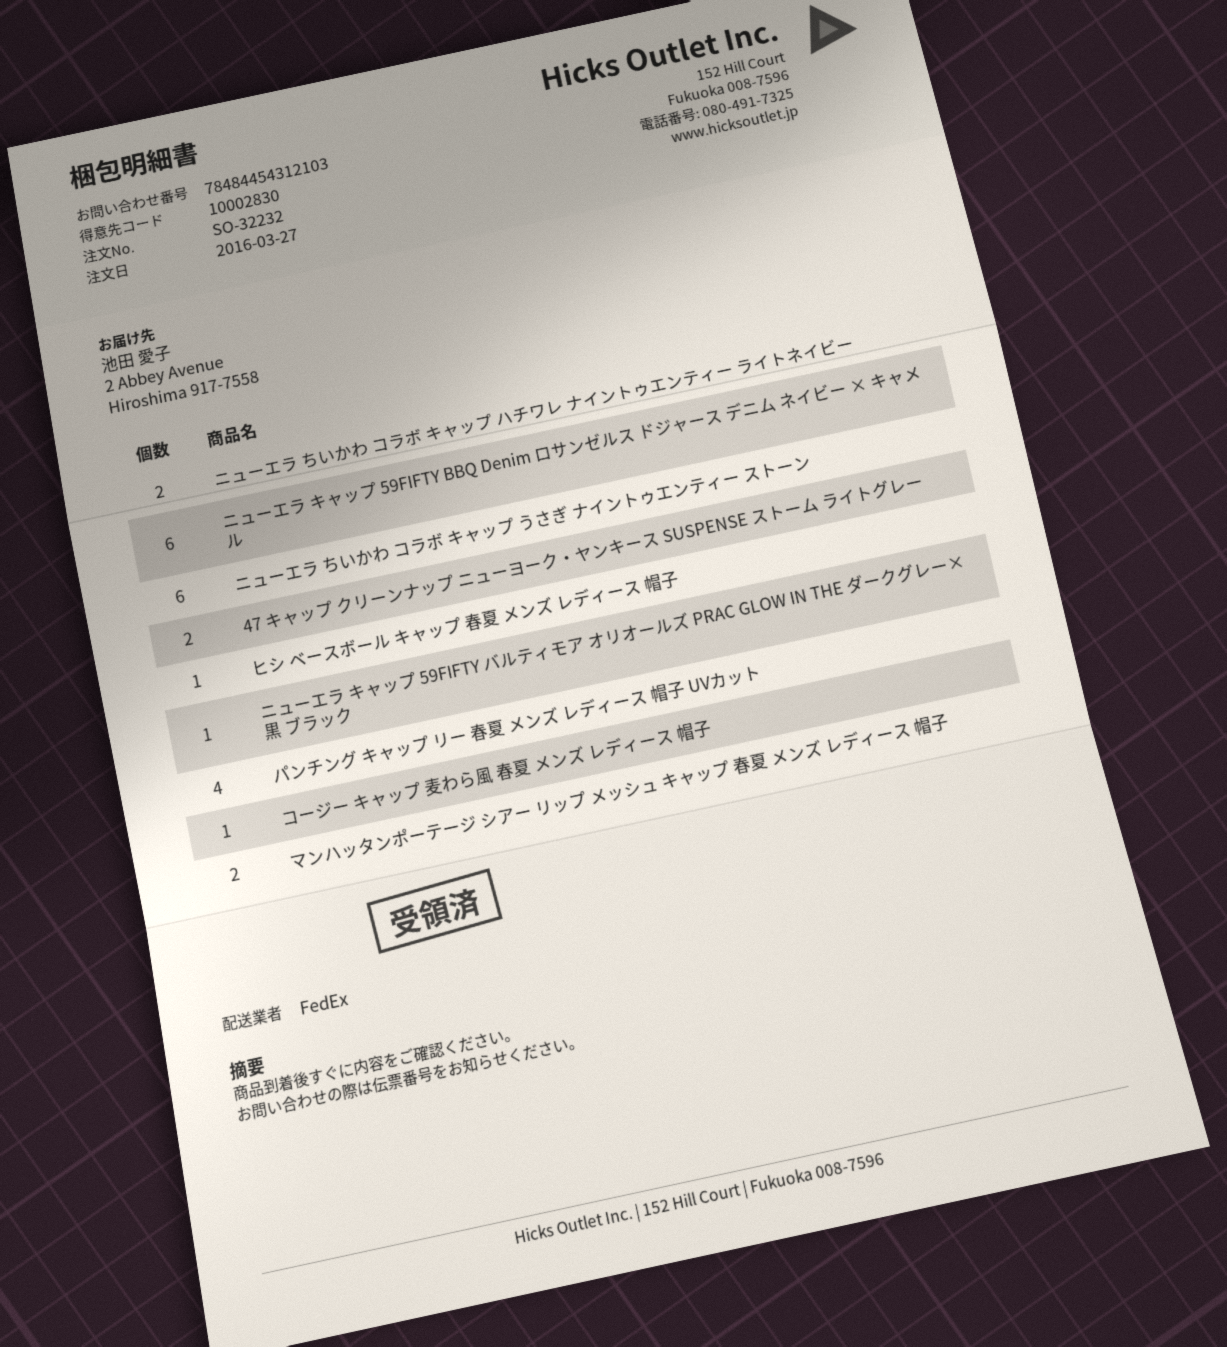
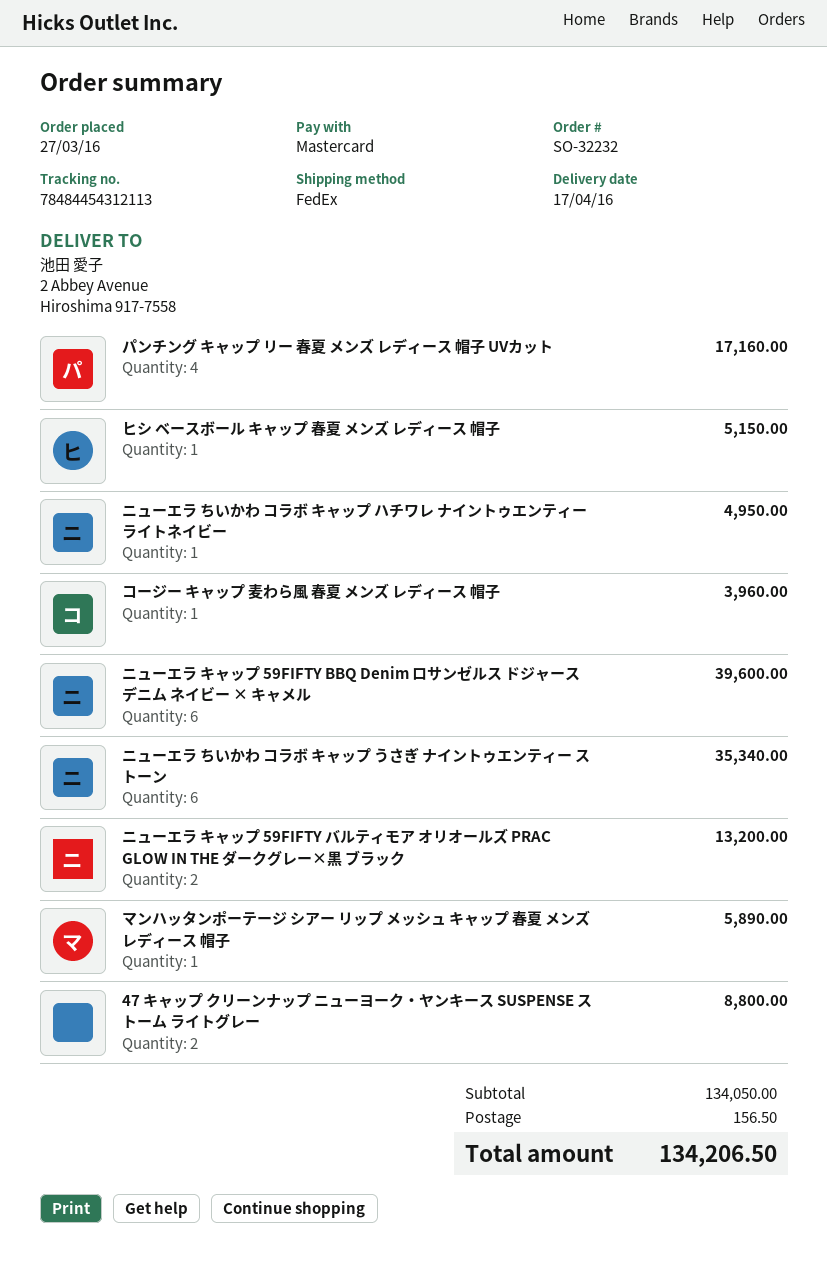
tracking number: 78484454312103 -> 78484454312113
ニューエラ ちいかわ コラボ キャップ ハチワレ ナイントゥエンティー ライトネイビー: 2 -> 1
ニューエラ キャップ 59FIFTY バルティモア オリオールズ PRAC GLOW IN THE ダークグレー×黒 ブラック: 1 -> 2
マンハッタンポーテージ シアー リップ メッシュ キャップ 春夏 メンズ レディース 帽子: 2 -> 1

